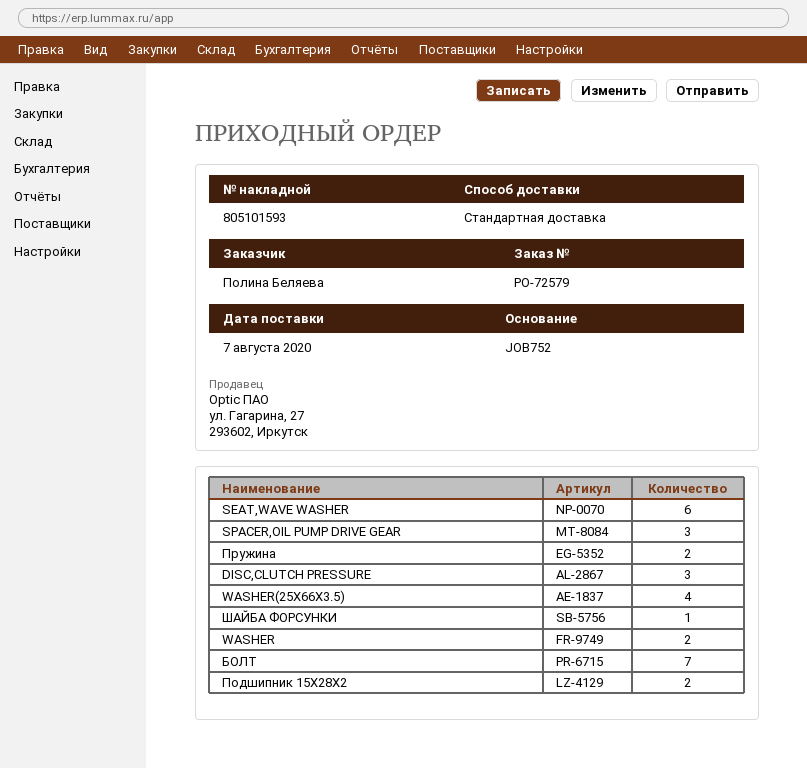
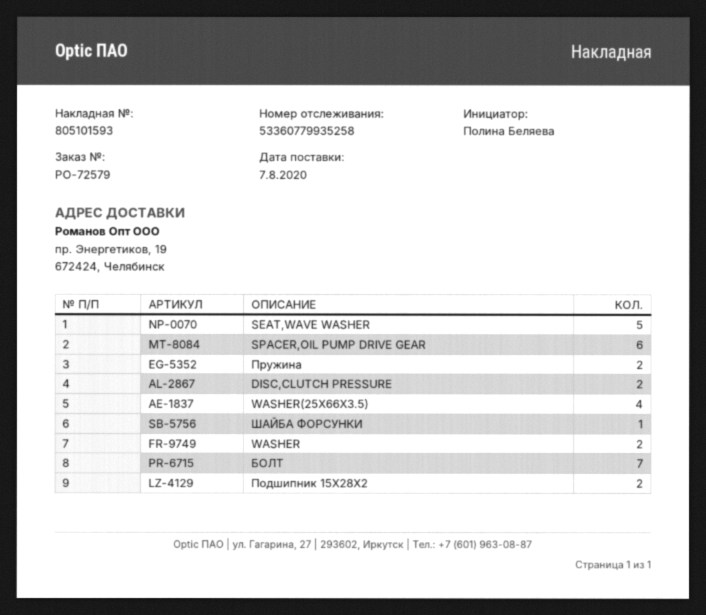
SEAT,WAVE WASHER: 6 -> 5
SPACER,OIL PUMP DRIVE GEAR: 3 -> 6
DISC,CLUTCH PRESSURE: 3 -> 2

